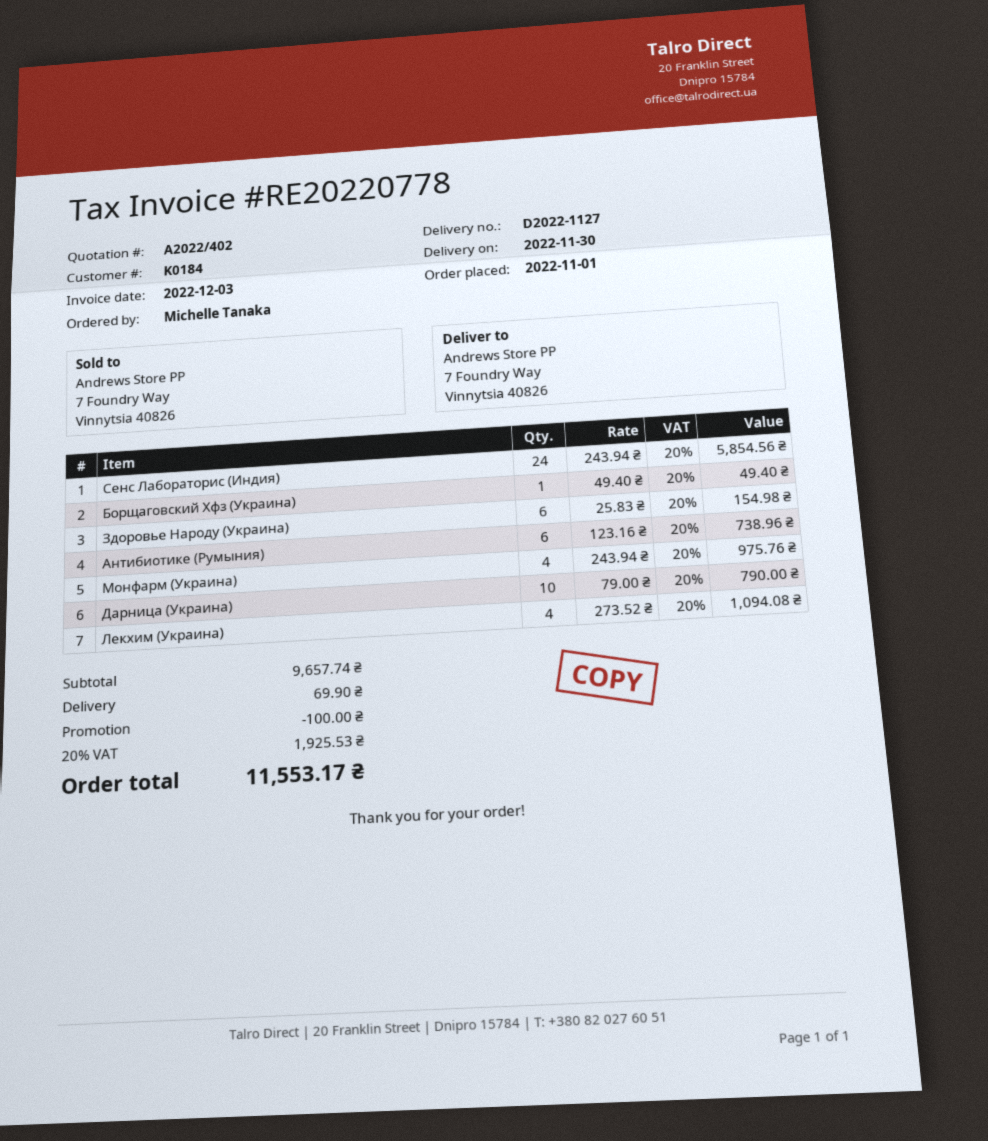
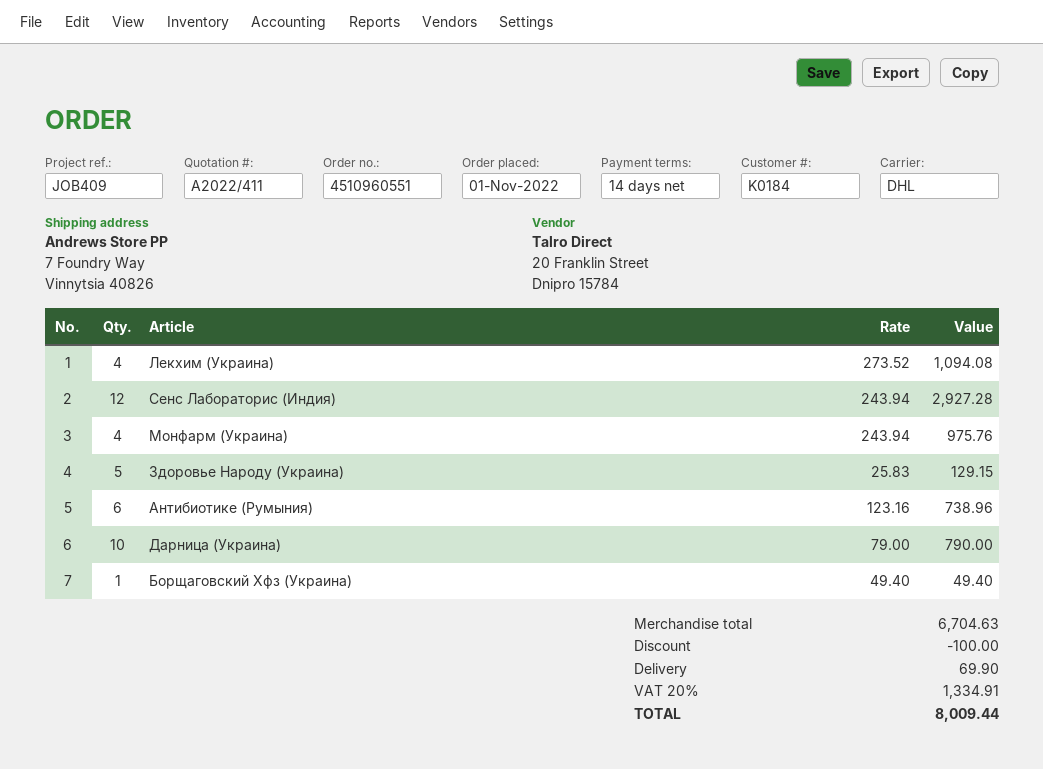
quote number: A2022/402 -> A2022/411
Сенс Лабораторис (Индия): 24 x 243.94 = 5854.56 -> 12 x 243.94 = 2927.28
Здоровье Народу (Украина): 6 x 25.83 = 154.98 -> 5 x 25.83 = 129.15
subtotal: 9657.74 -> 6704.63
tax: 20% = 1925.53 -> 20% = 1334.91
total: 11553.17 -> 8009.44

